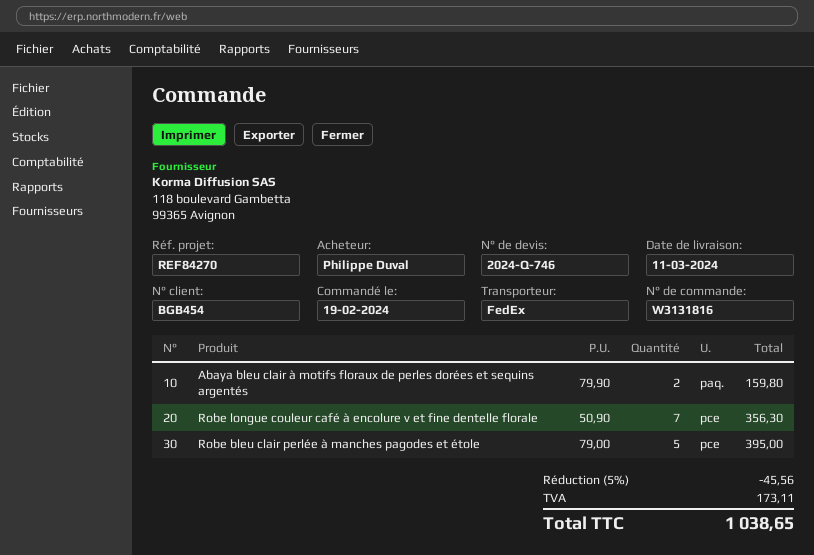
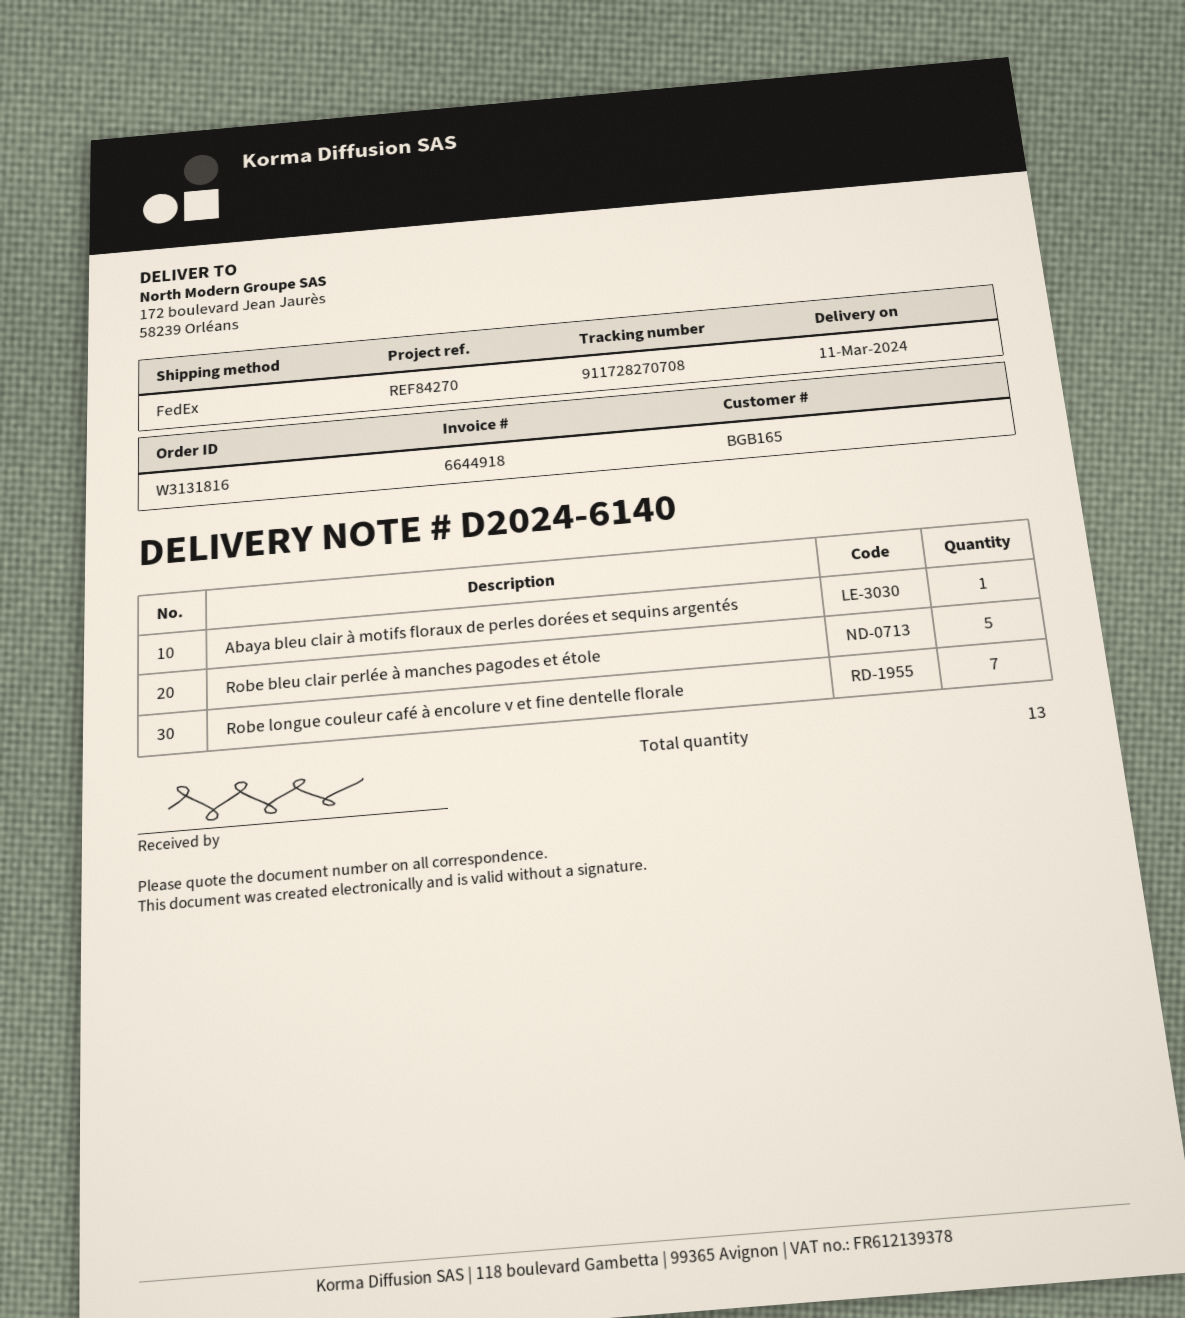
customer number: BGB454 -> BGB165
Abaya bleu clair à motifs floraux de perles dorées et sequins argentés: 2 -> 1

